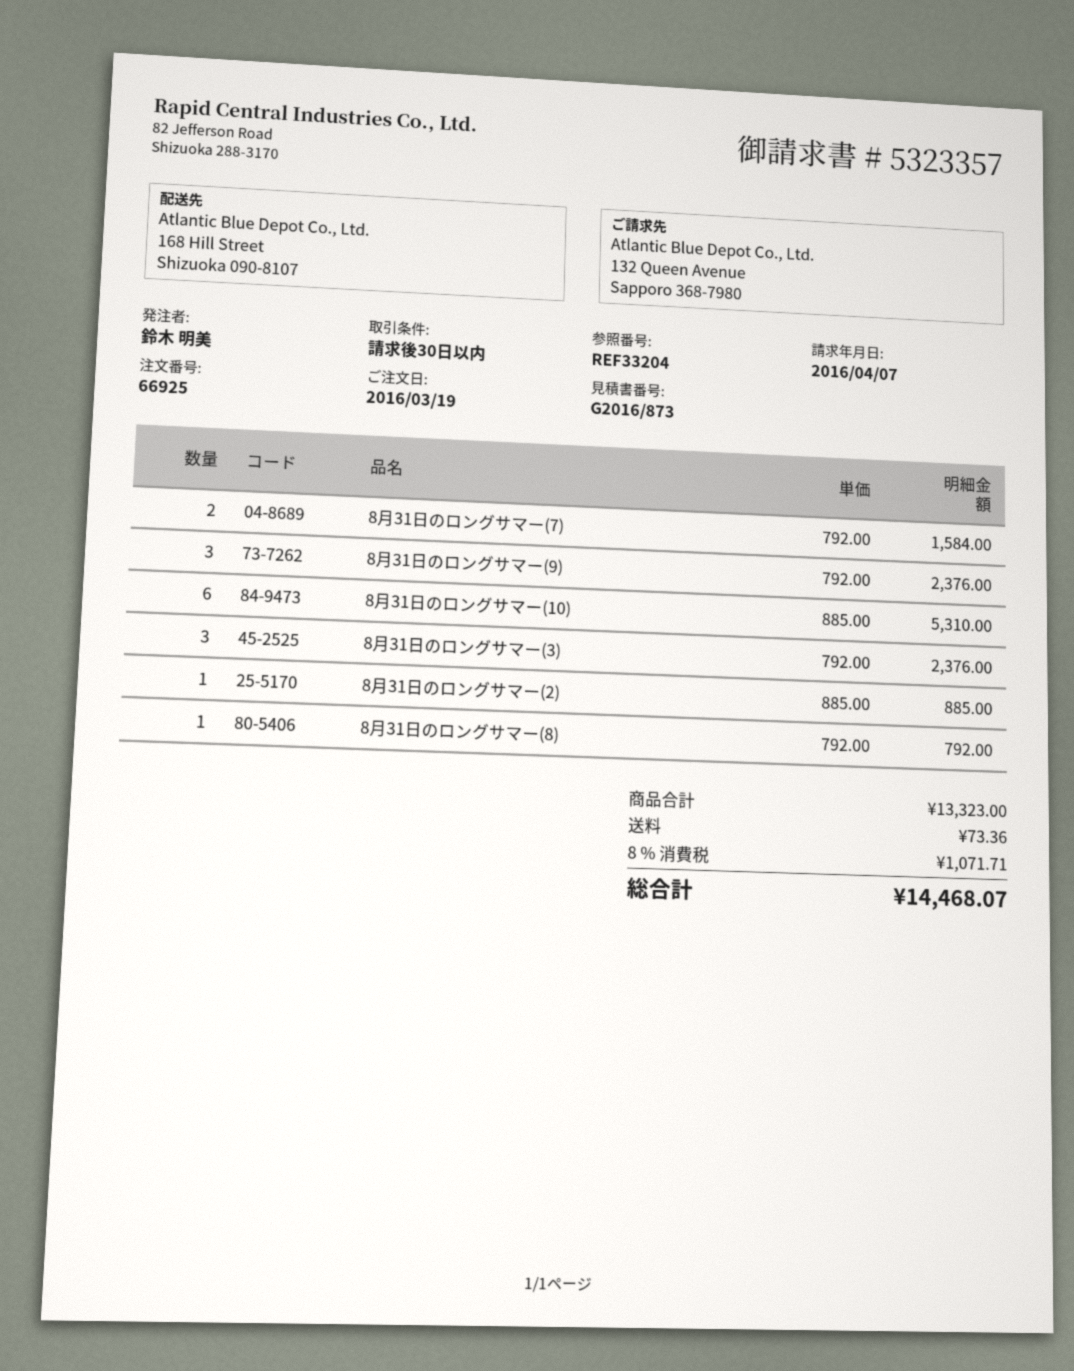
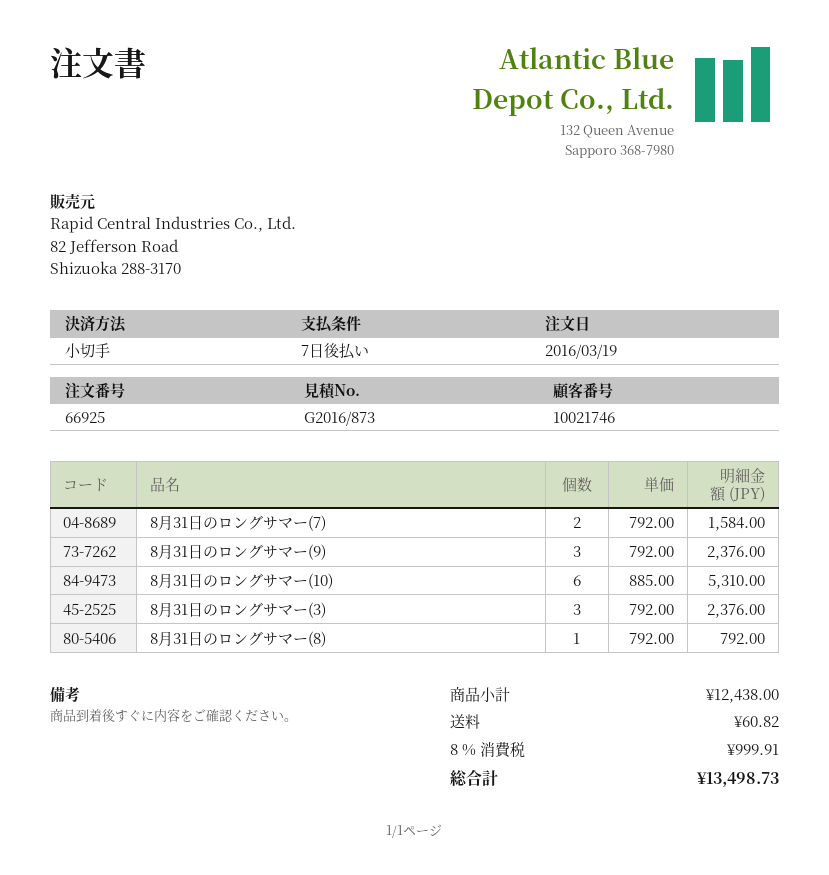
payment terms: 30 days -> 7 days
8月31日のロングサマー(2): 1 x 885.00 = 885.00 -> none
subtotal: 13323.00 -> 12438.00
shipping: 73.36 -> 60.82
tax: 8% = 1071.71 -> 8% = 999.91
total: 14468.07 -> 13498.73

